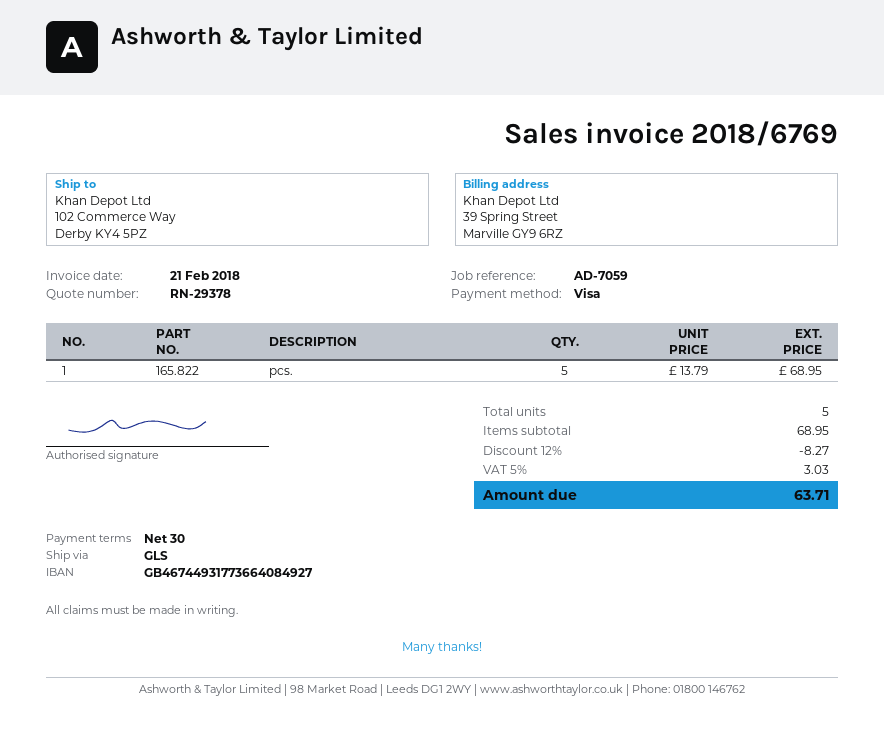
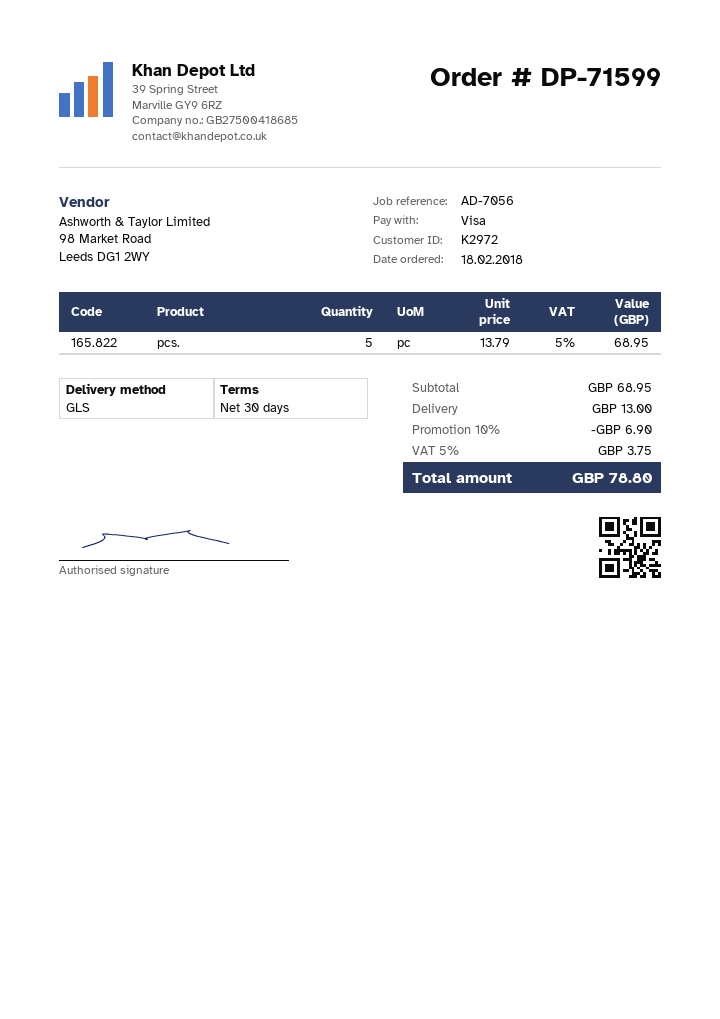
reference: AD-7059 -> AD-7056
discount: 12% = 8.27 -> 10% = 6.90
shipping: none -> 13.00
tax: 5% = 3.03 -> 5% = 3.75
total: 63.71 -> 78.80

